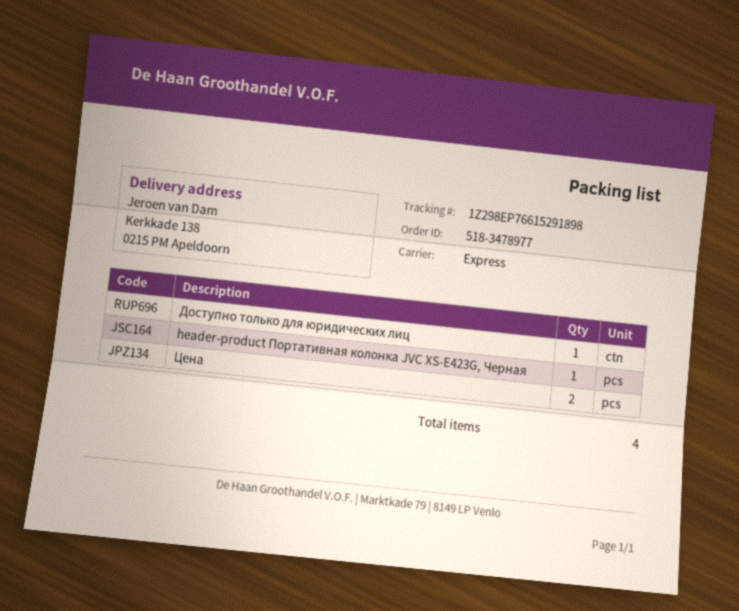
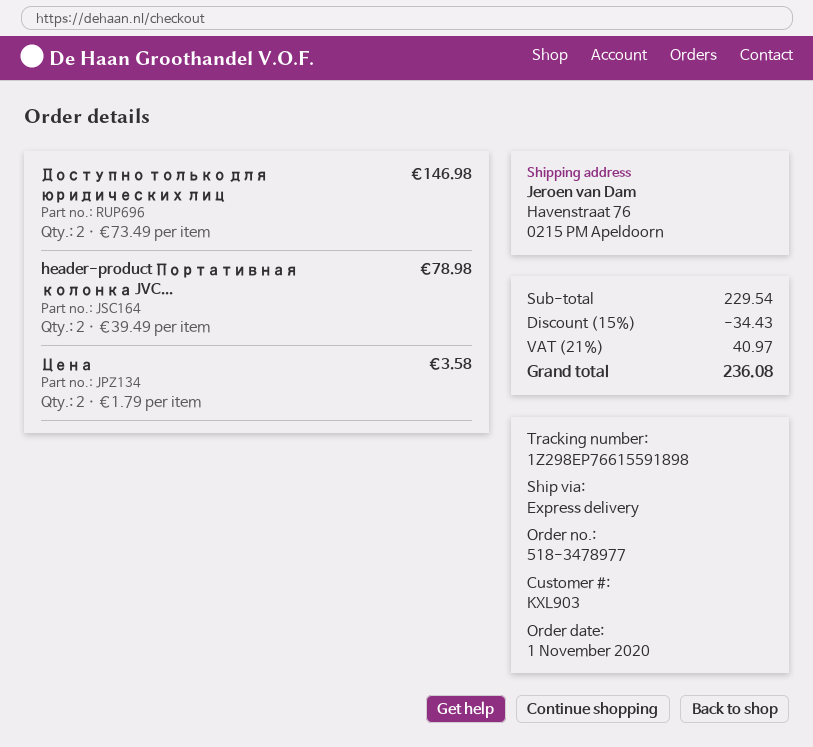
tracking number: 1Z298EP76615291898 -> 1Z298EP76615591898
ship to: Kerkkade 138, 0215 PM Apeldoorn -> Havenstraat 76, 0215 PM Apeldoorn
Доступно только для юридических лиц: 1 -> 2
header-product Портативная колонка JVC XS-E423G, Черная: 1 -> 2

